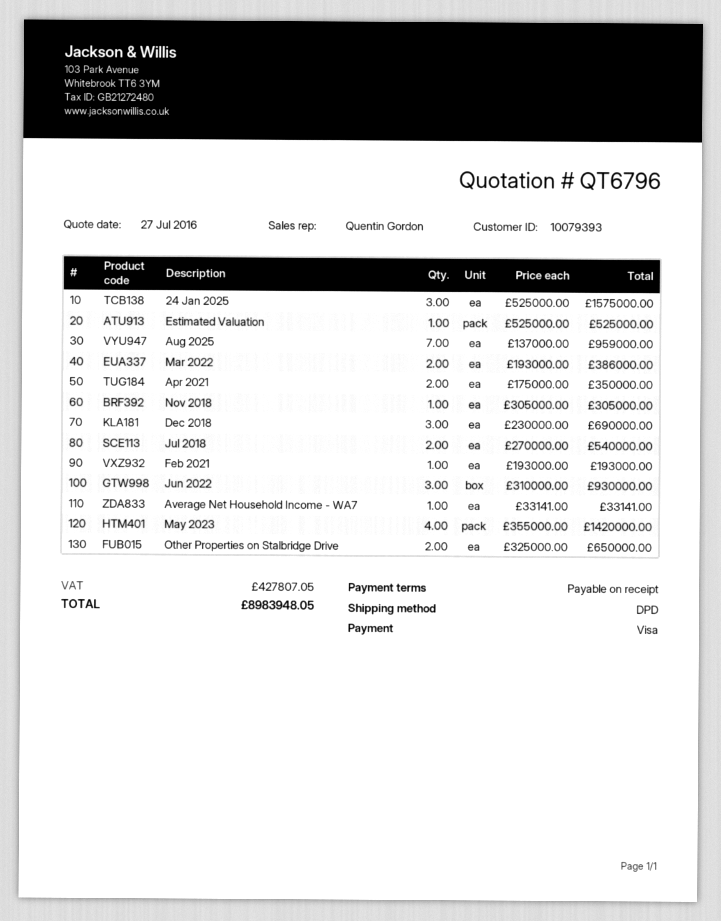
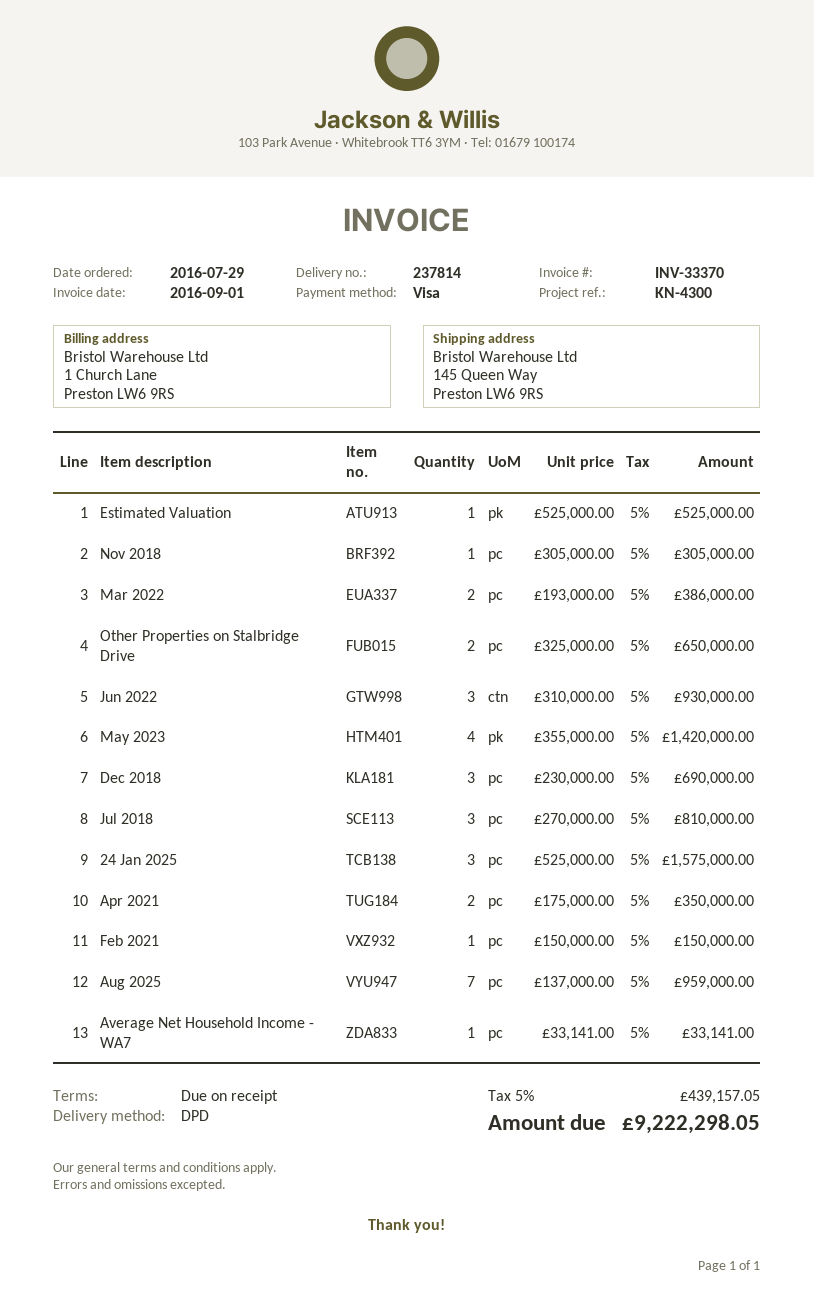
Jul 2018: 2 x 270000.00 = 540000.00 -> 3 x 270000.00 = 810000.00
Feb 2021: 1 x 193000.00 = 193000.00 -> 1 x 150000.00 = 150000.00
tax: 427807.05 -> 439157.05
total: 8983948.05 -> 9222298.05

